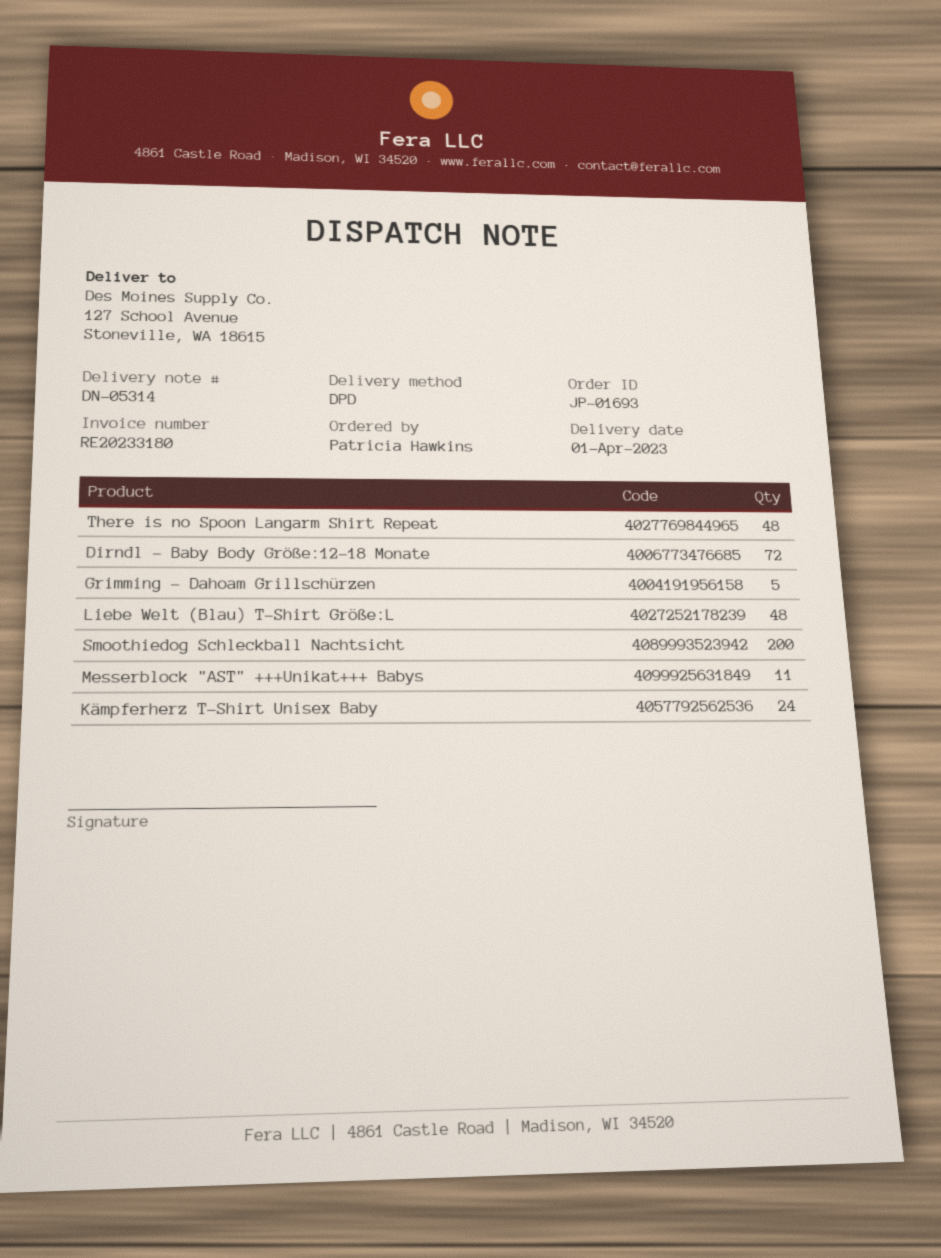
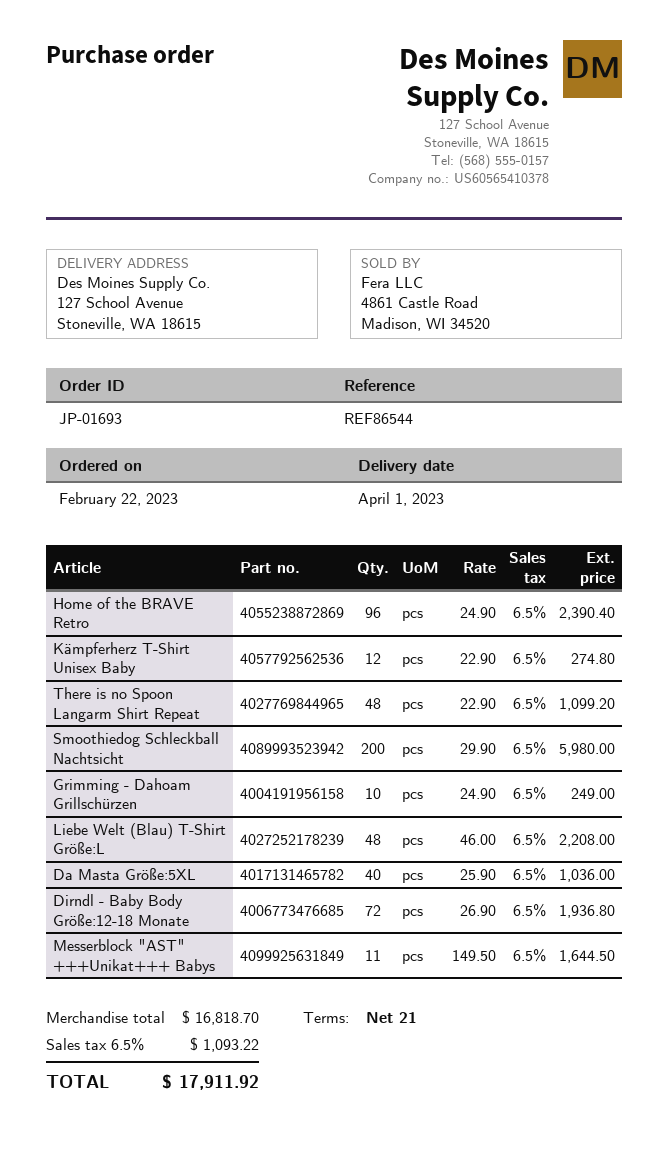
Grimming - Dahoam Grillschürzen: 5 -> 10
Kämpferherz T-Shirt Unisex Baby: 24 -> 12
Home of the BRAVE Retro: none -> 96
Da Masta Größe:5XL: none -> 40

